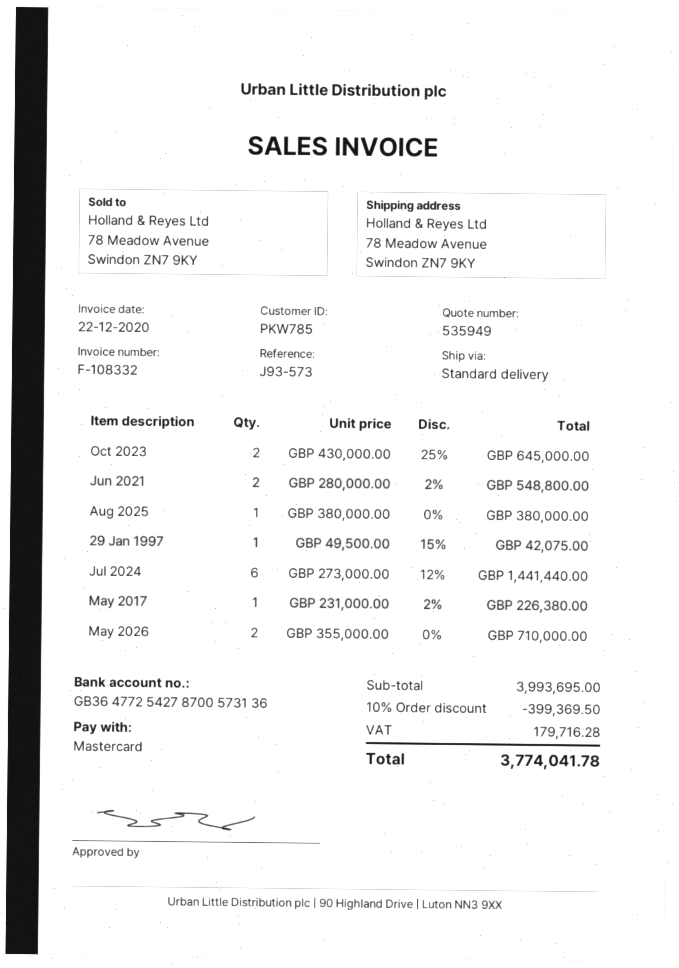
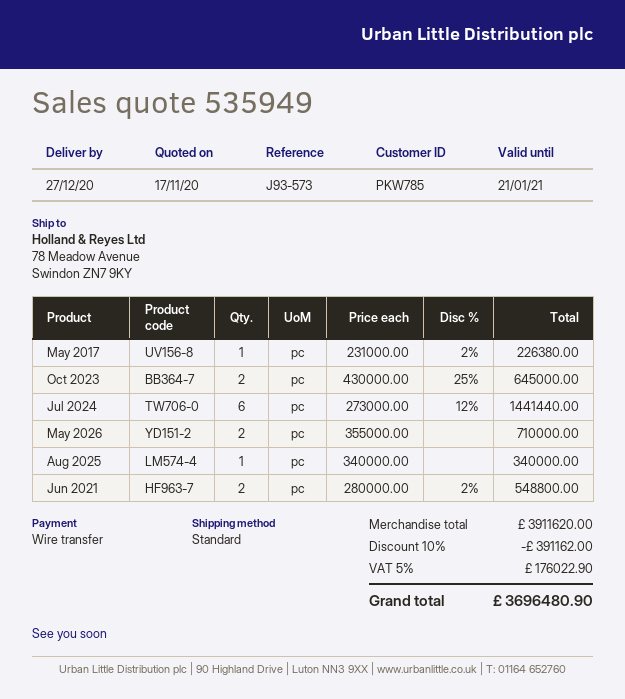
payment method: Mastercard -> bank transfer
Aug 2025: 1 x 380000.00 = 380000.00 -> 1 x 340000.00 = 340000.00
29 Jan 1997: 1 x 49500.00 - 15% = 42075.00 -> none
subtotal: 3993695.00 -> 3911620.00
discount: 10% = 399369.50 -> 10% = 391162.00
tax: 179716.28 -> 176022.90
total: 3774041.78 -> 3696480.90

